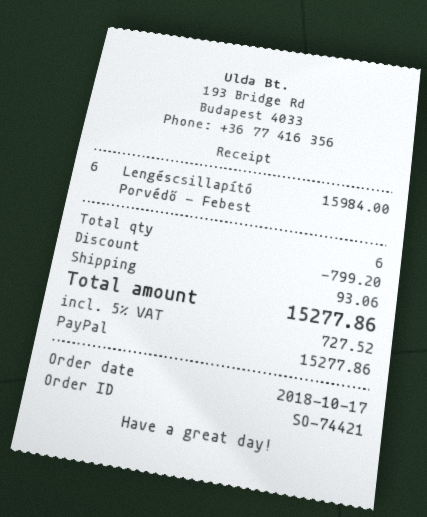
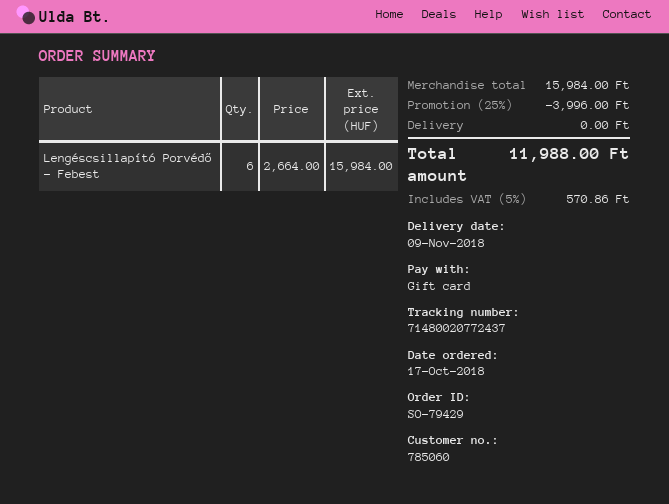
order number: SO-74421 -> SO-79429
payment method: PayPal -> gift card
discount: 799.20 -> 3996.00
shipping: 93.06 -> 0.00
tax: 5% = 727.52 -> 5% = 570.86
total: 15277.86 -> 11988.00

